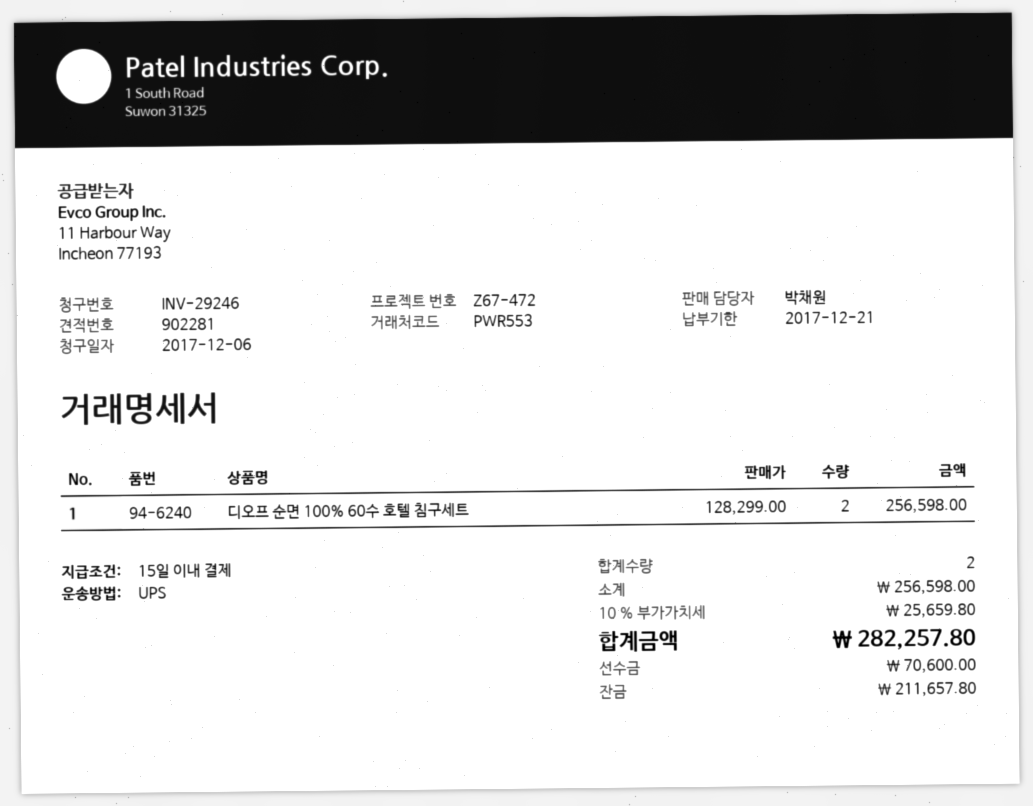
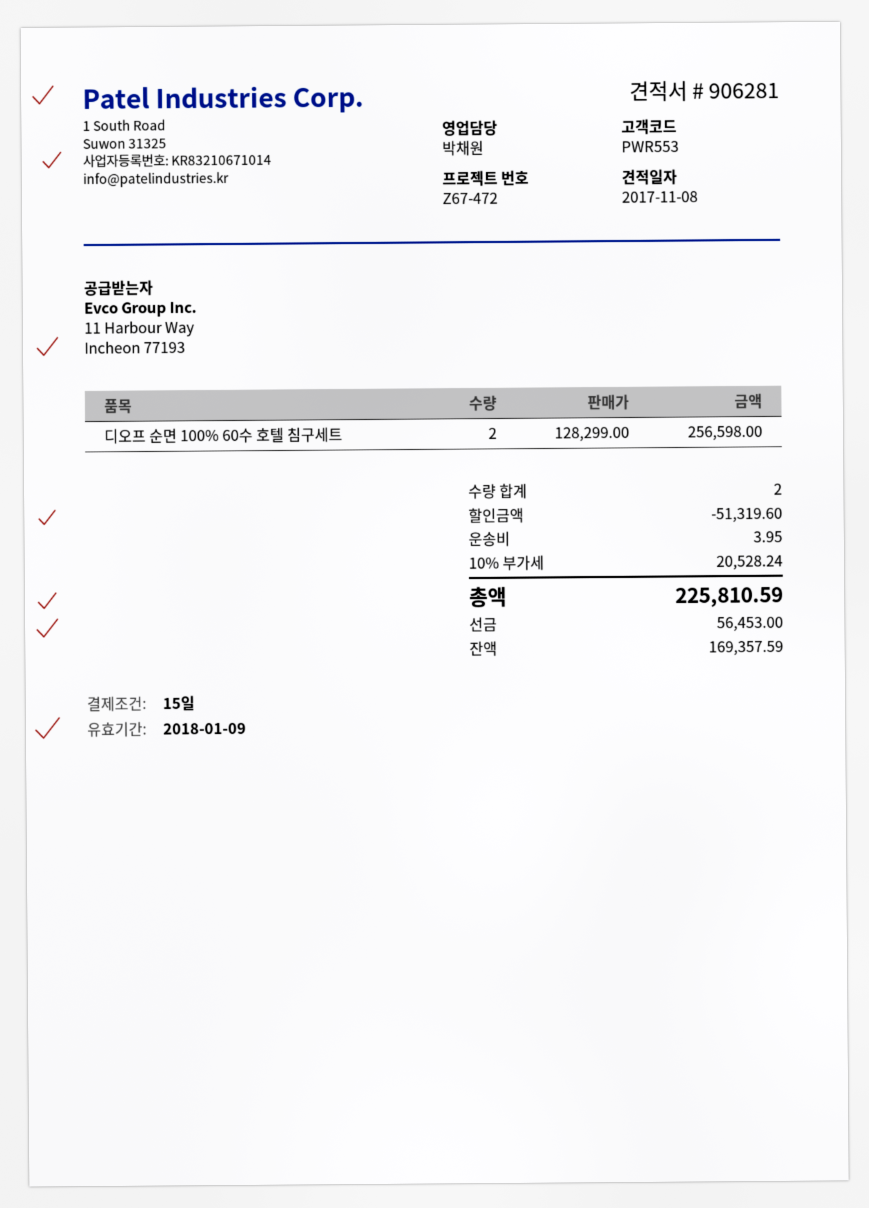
quote number: 902281 -> 906281
discount: none -> 51319.60
shipping: none -> 3.95
tax: 10% = 25659.80 -> 10% = 20528.24
total: 282257.80 -> 225810.59
deposit: 70600.00 -> 56453.00
balance: 211657.80 -> 169357.59

